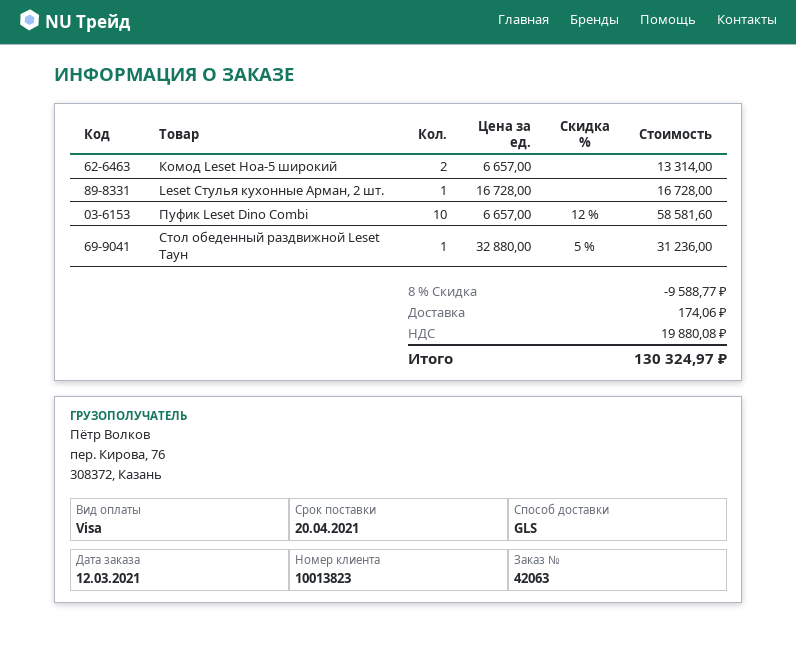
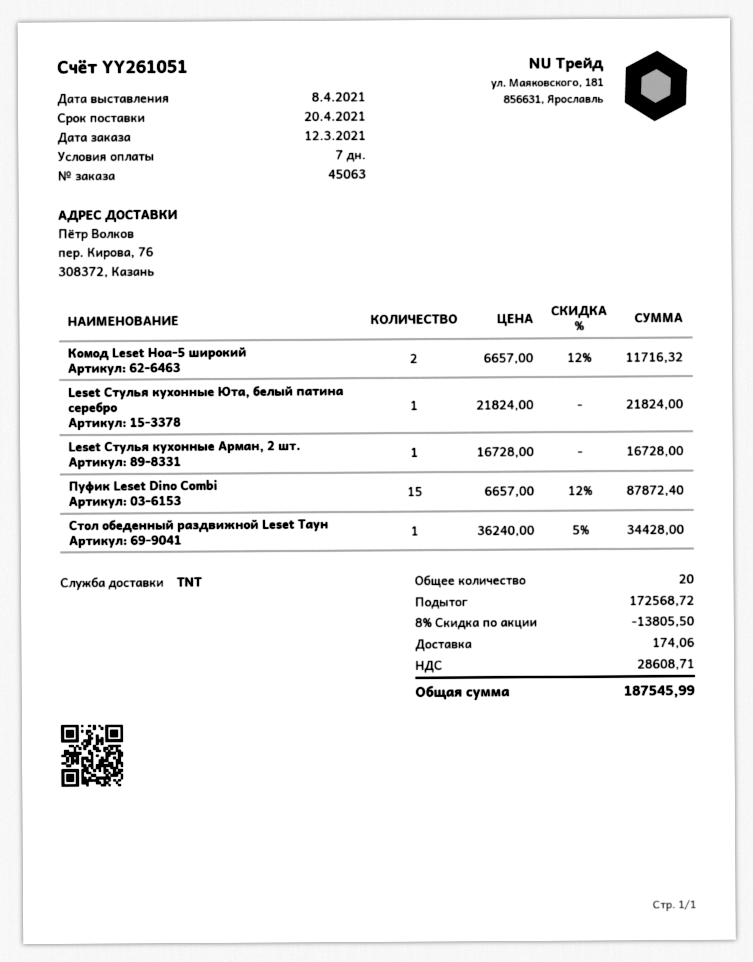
order number: 42063 -> 45063
shipping method: GLS -> TNT
Комод Leset Ноа-5 широкий: 2 x 6657.00 = 13314.00 -> 2 x 6657.00 - 12% = 11716.32
Пуфик Leset Dino Combi: 10 x 6657.00 - 12% = 58581.60 -> 15 x 6657.00 - 12% = 87872.40
Стол обеденный раздвижной Leset Таун: 1 x 32880.00 - 5% = 31236.00 -> 1 x 36240.00 - 5% = 34428.00
Leset Стулья кухонные Юта, белый патина серебро: none -> 1 x 21824.00 = 21824.00
discount: 8% = 9588.77 -> 8% = 13805.50
tax: 19880.08 -> 28608.71
total: 130324.97 -> 187545.99

